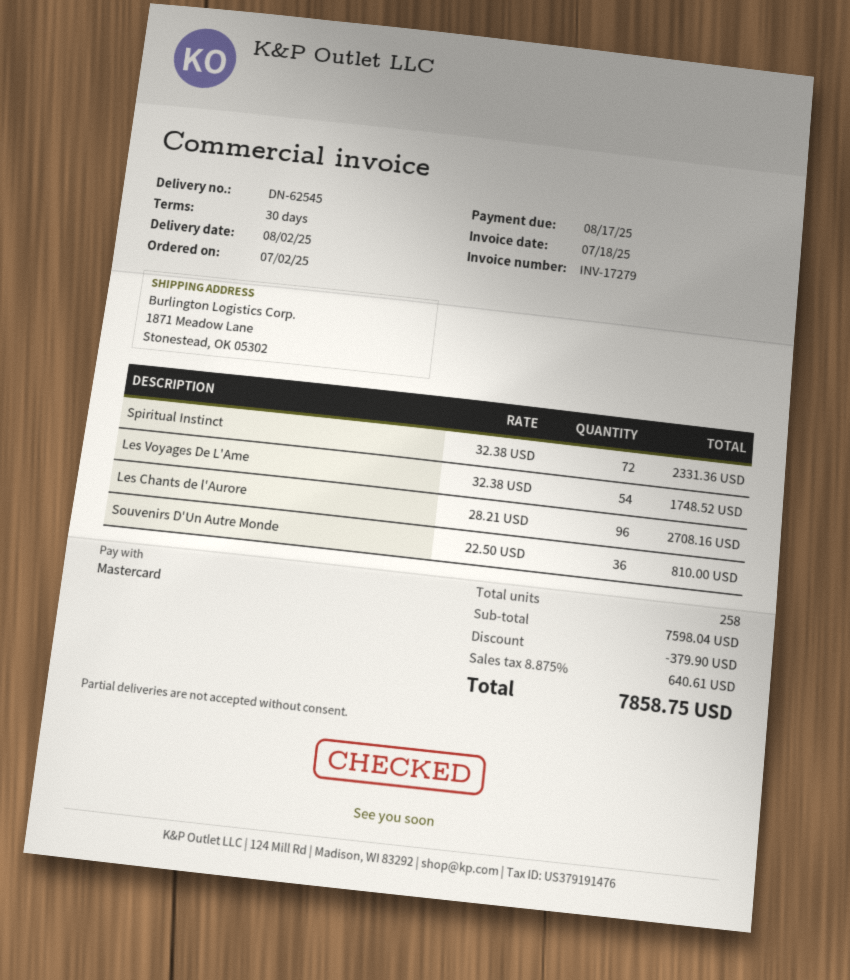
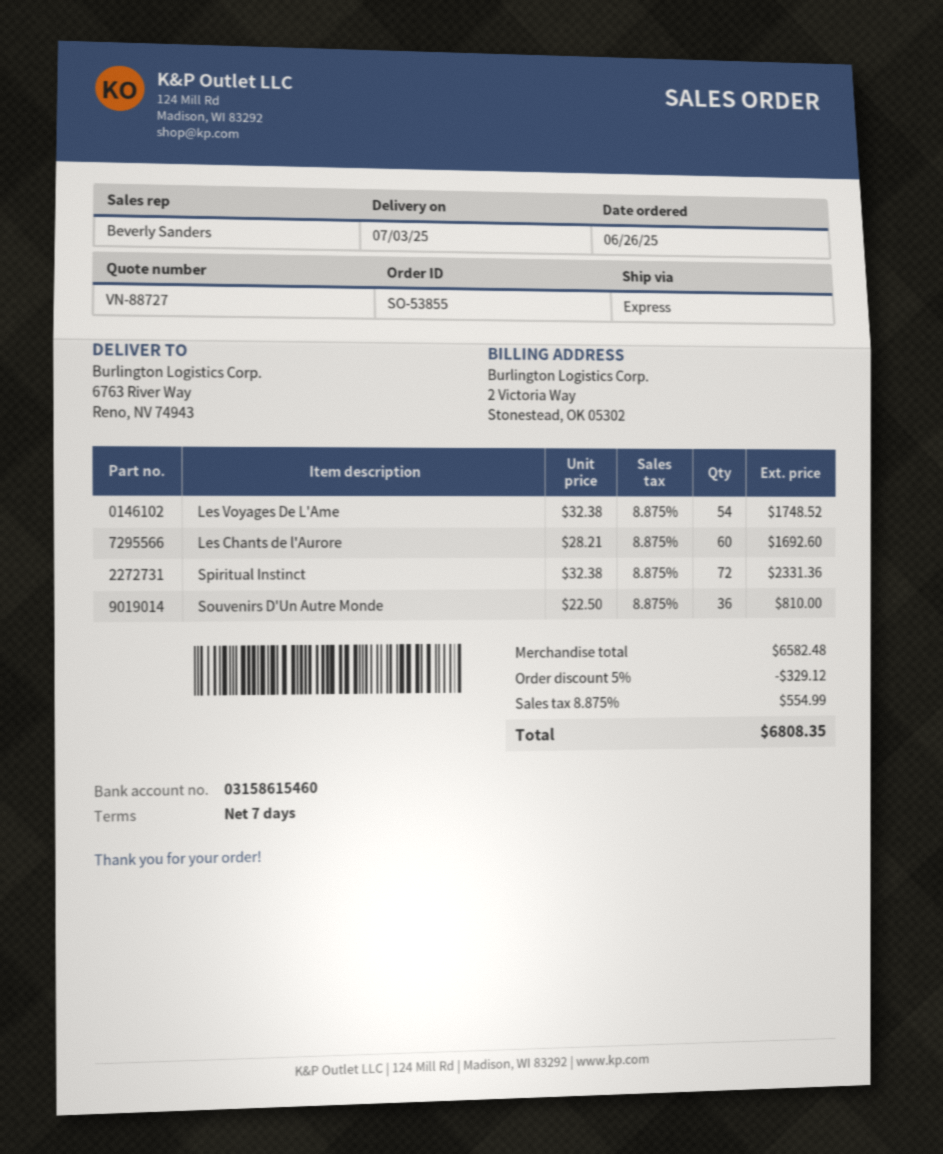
order date: 2025-07-02 -> 2025-06-26
delivery date: 2025-08-02 -> 2025-07-03
payment terms: 30 days -> 7 days
ship to: 1871 Meadow Lane, Stonestead, OK 05302 -> 6763 River Way, Reno, NV 74943
Les Chants de l'Aurore: 96 x 28.21 = 2708.16 -> 60 x 28.21 = 1692.60
subtotal: 7598.04 -> 6582.48
discount: 379.90 -> 329.12
tax: 8.875% = 640.61 -> 8.875% = 554.99
total: 7858.75 -> 6808.35

